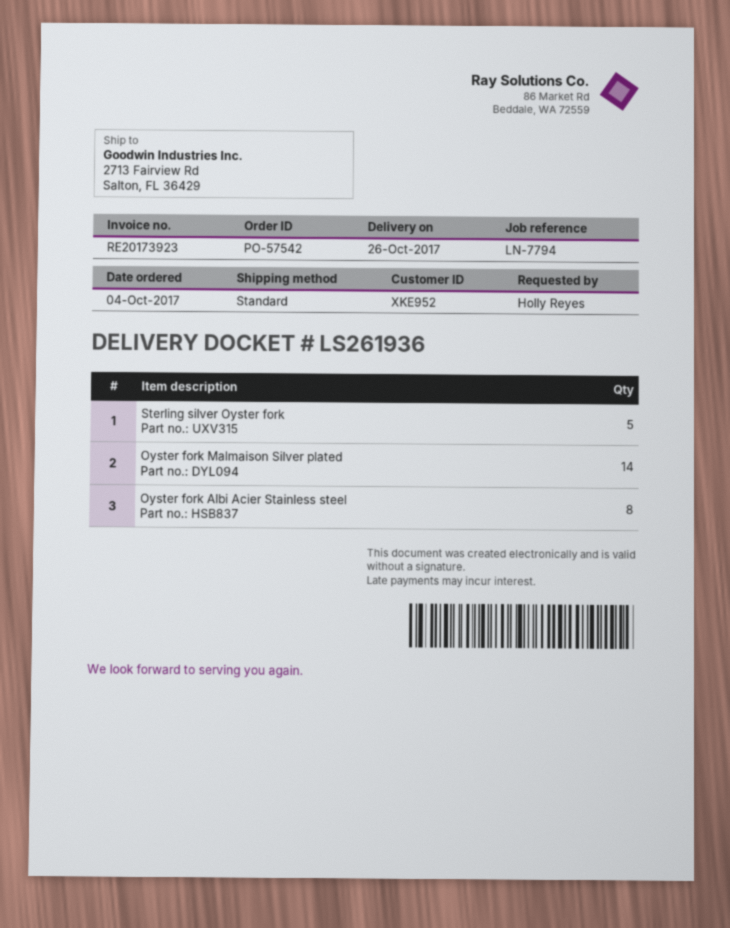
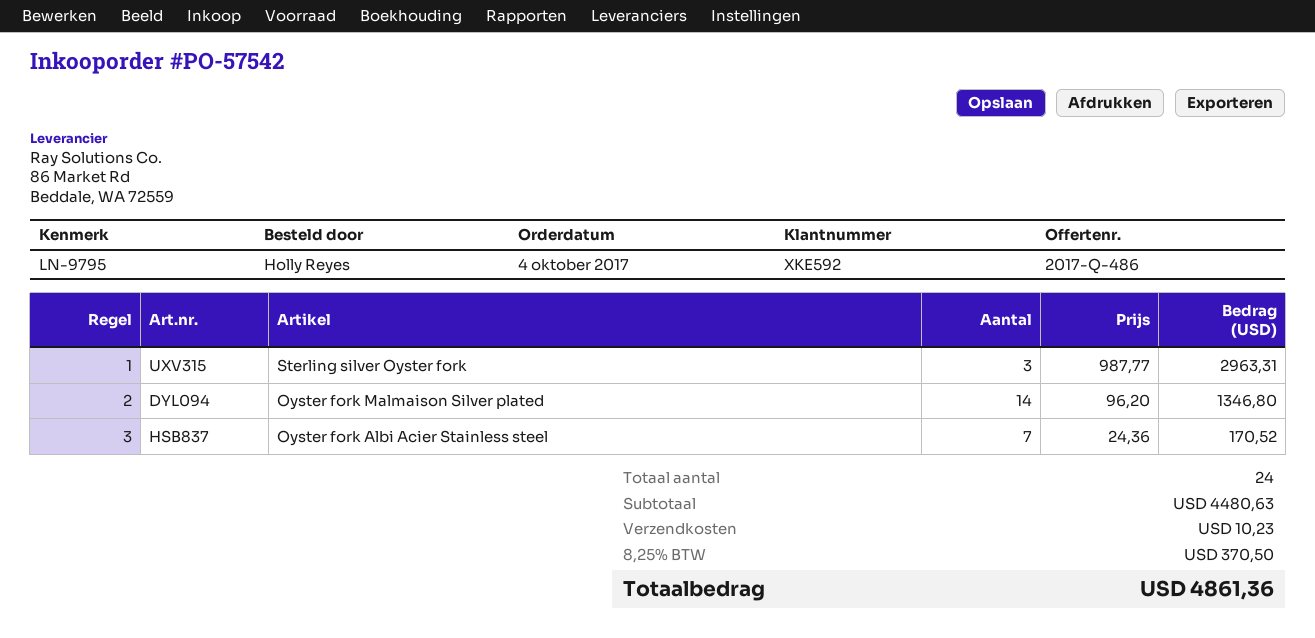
customer number: XKE952 -> XKE592
reference: LN-7794 -> LN-9795
Sterling silver Oyster fork: 5 -> 3
Oyster fork Albi Acier Stainless steel: 8 -> 7

